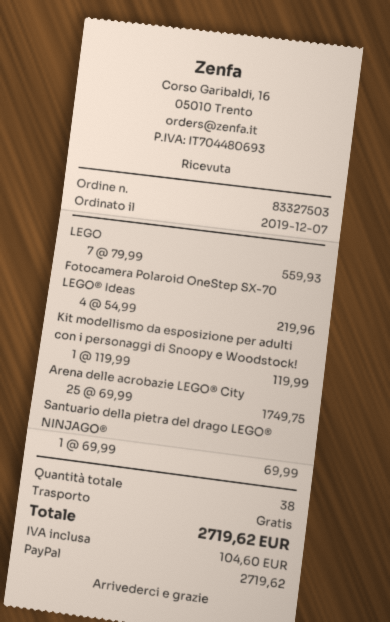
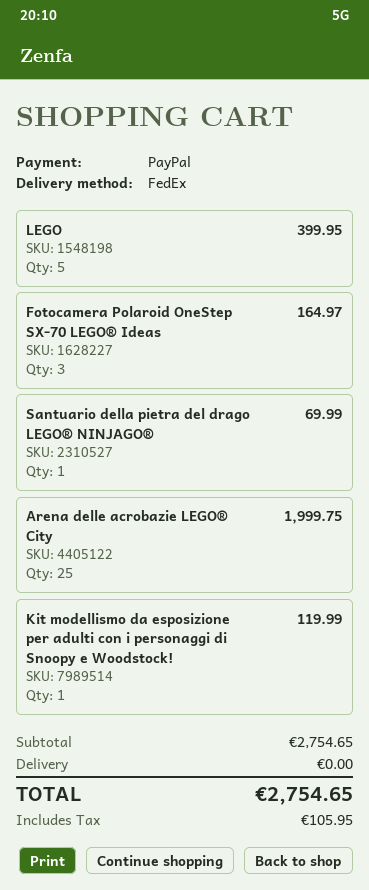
LEGO: 7 for 559.93 -> 5 for 399.95
Fotocamera Polaroid OneStep SX-70 LEGO® Ideas: 4 for 219.96 -> 3 for 164.97
Arena delle acrobazie LEGO® City: 25 for 1749.75 -> 25 for 1999.75
tax: 104.60 -> 105.95
total: 2719.62 -> 2754.65

